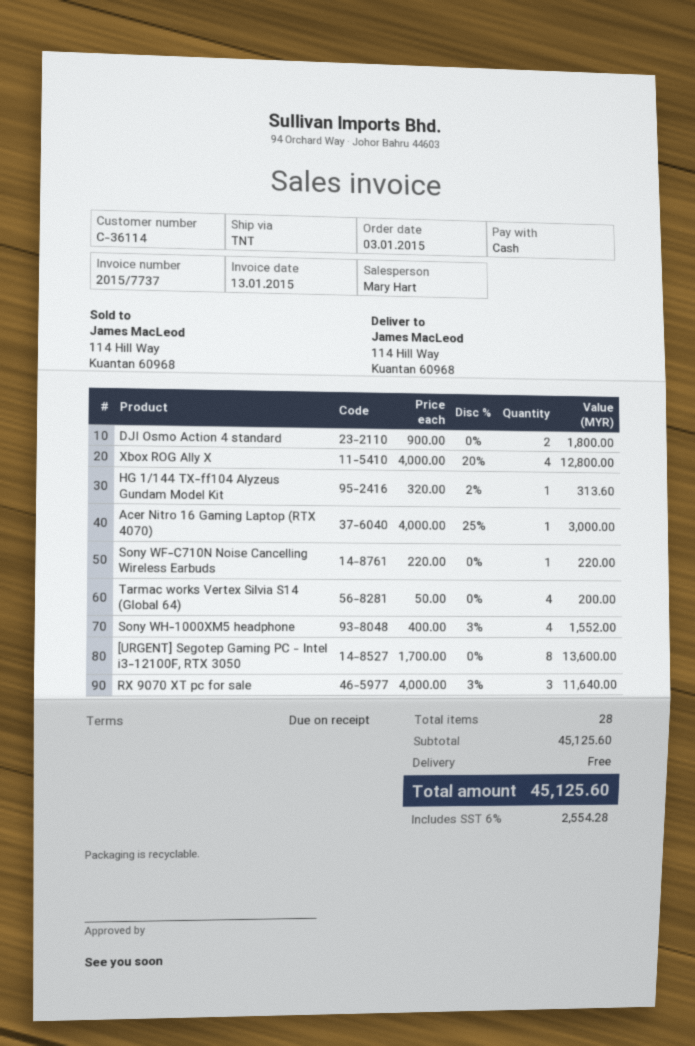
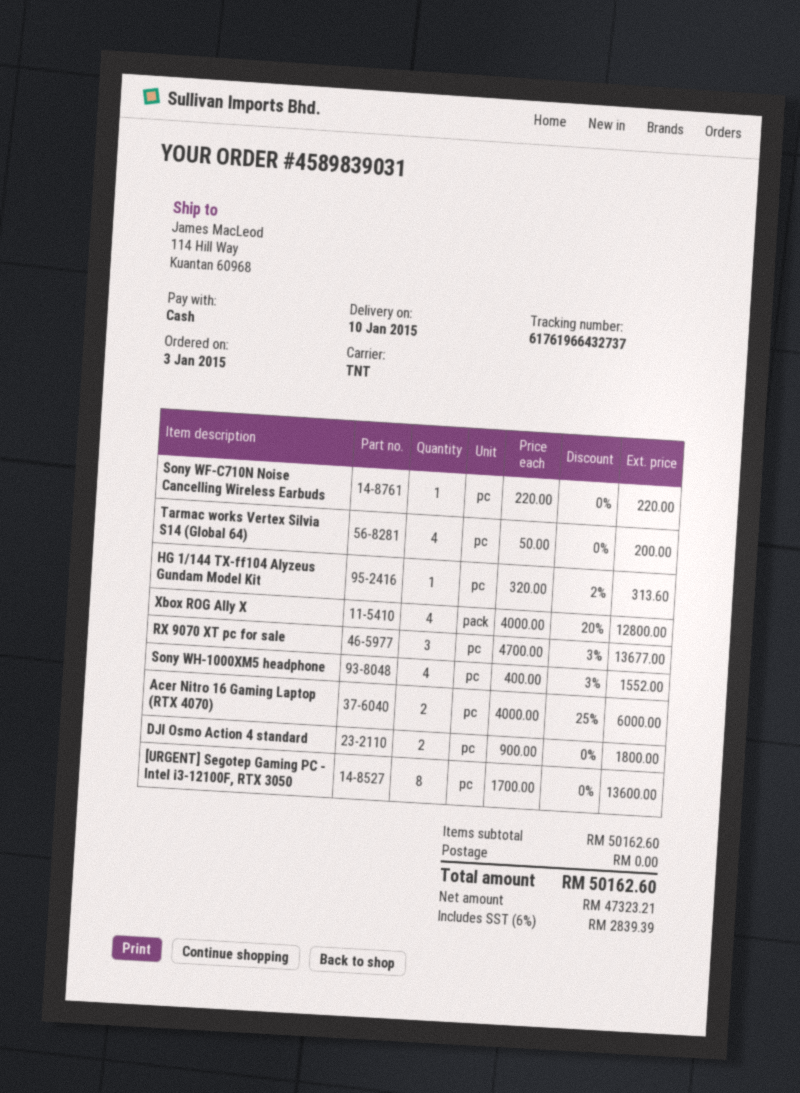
Acer Nitro 16 Gaming Laptop (RTX 4070): 1 x 4000.00 - 25% = 3000.00 -> 2 x 4000.00 - 25% = 6000.00
RX 9070 XT pc for sale: 3 x 4000.00 - 3% = 11640.00 -> 3 x 4700.00 - 3% = 13677.00
subtotal: 45125.60 -> 50162.60
tax: 6% = 2554.28 -> 6% = 2839.39
total: 45125.60 -> 50162.60

